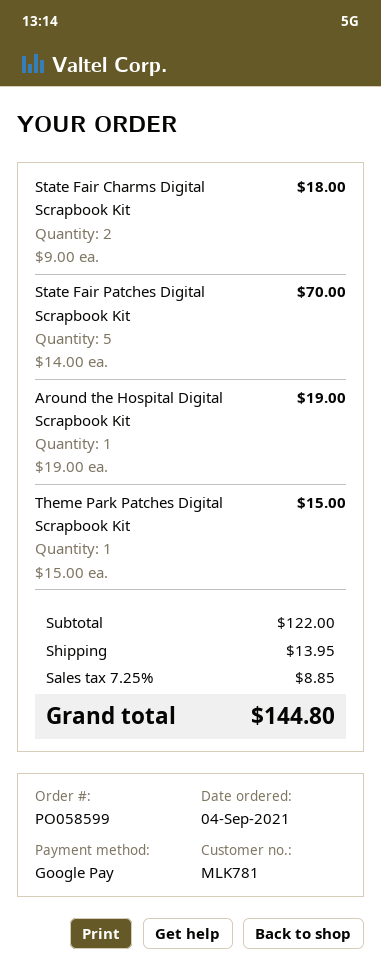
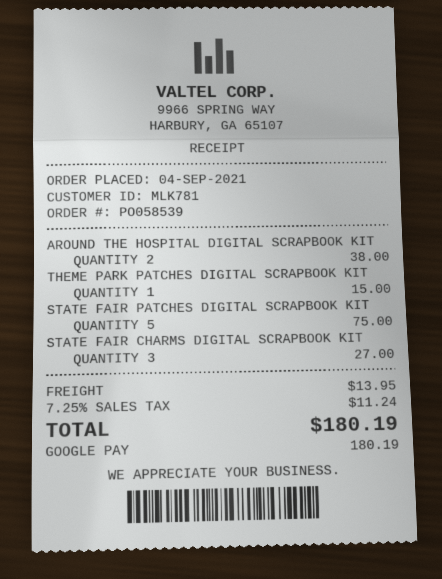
order number: PO058599 -> PO058539
State Fair Charms Digital Scrapbook Kit: 2 for 18.00 -> 3 for 27.00
State Fair Patches Digital Scrapbook Kit: 5 for 70.00 -> 5 for 75.00
Around the Hospital Digital Scrapbook Kit: 1 for 19.00 -> 2 for 38.00
tax: 7.25% = 8.85 -> 7.25% = 11.24
total: 144.80 -> 180.19

